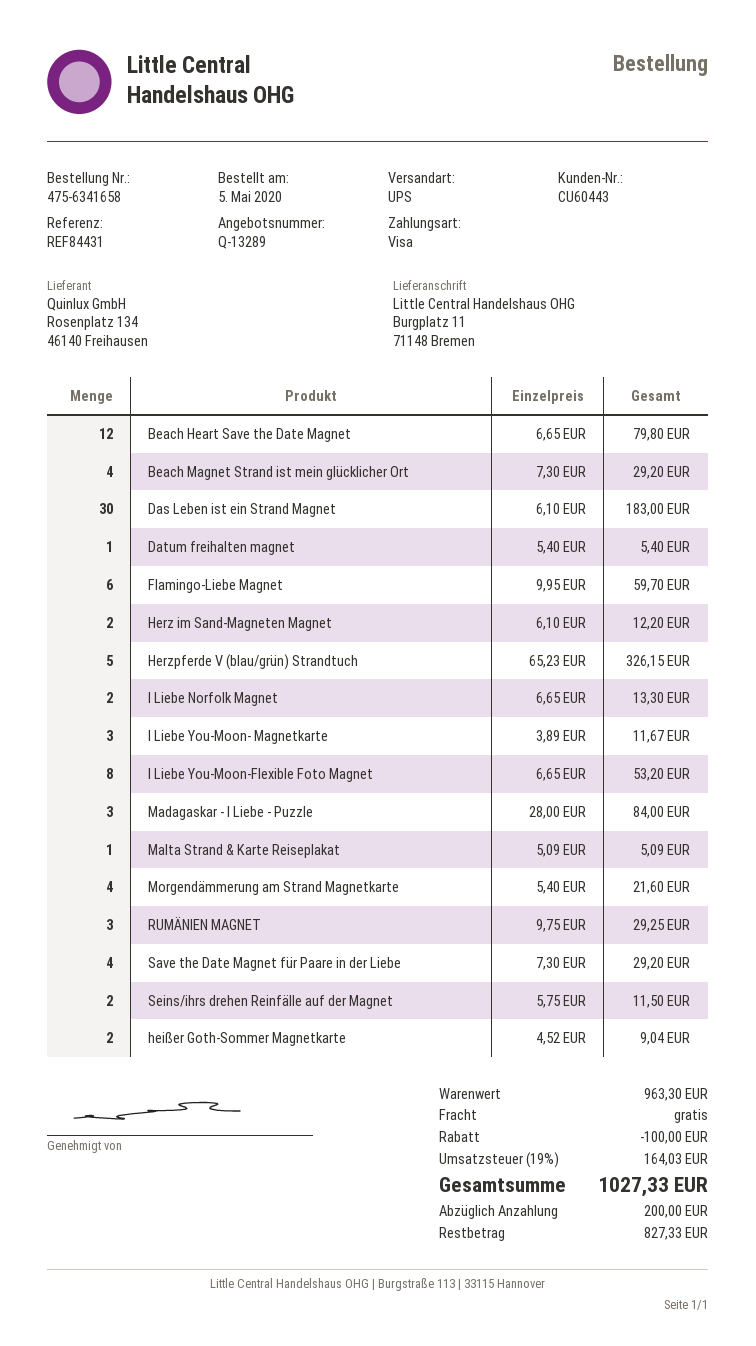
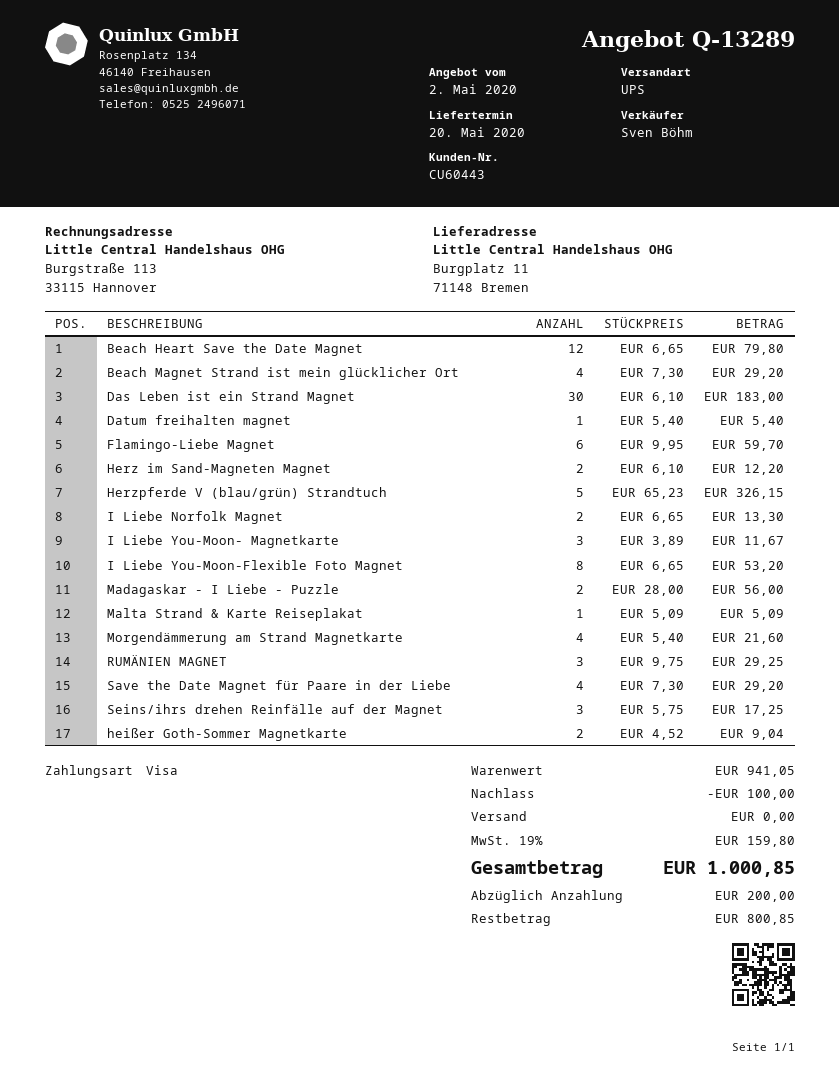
Madagaskar - I Liebe - Puzzle: 3 x 28.00 = 84.00 -> 2 x 28.00 = 56.00
Seins/ihrs drehen Reinfälle auf der Magnet: 2 x 5.75 = 11.50 -> 3 x 5.75 = 17.25
subtotal: 963.30 -> 941.05
tax: 19% = 164.03 -> 19% = 159.80
total: 1027.33 -> 1000.85
balance: 827.33 -> 800.85

